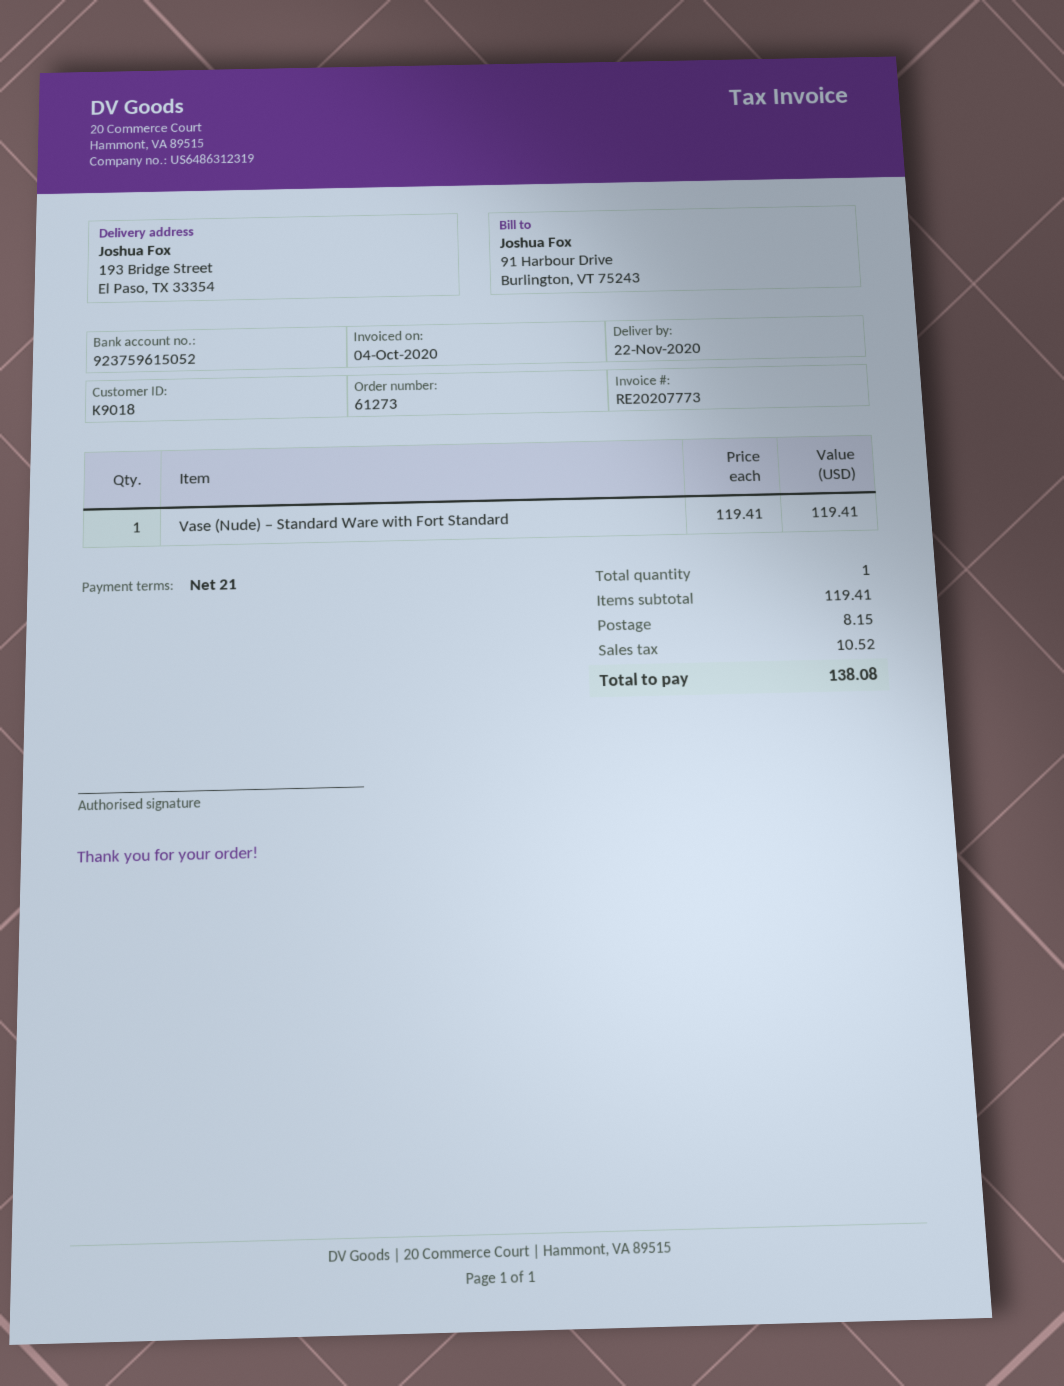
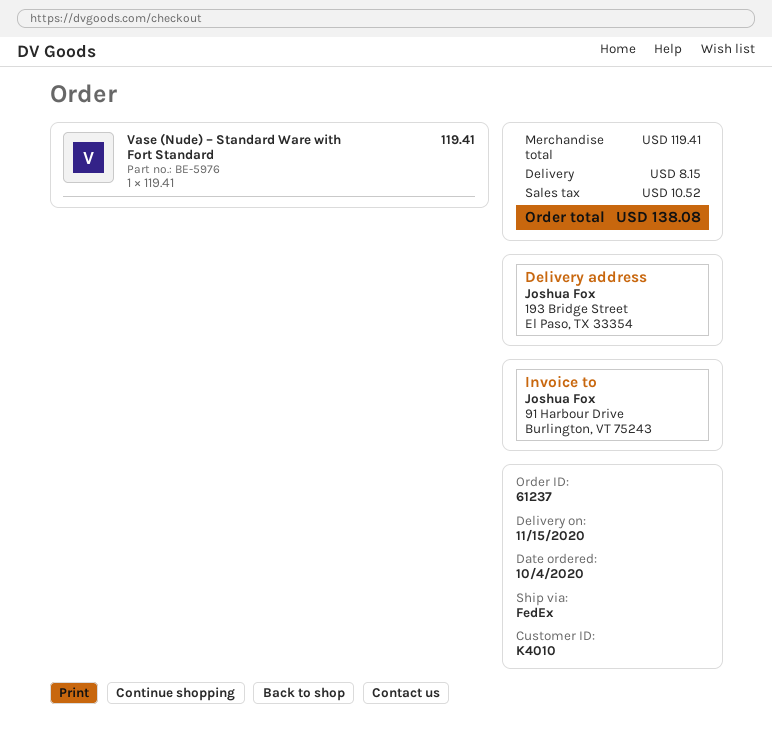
order number: 61273 -> 61237
delivery date: 2020-11-22 -> 2020-11-15
customer number: K9018 -> K4010

